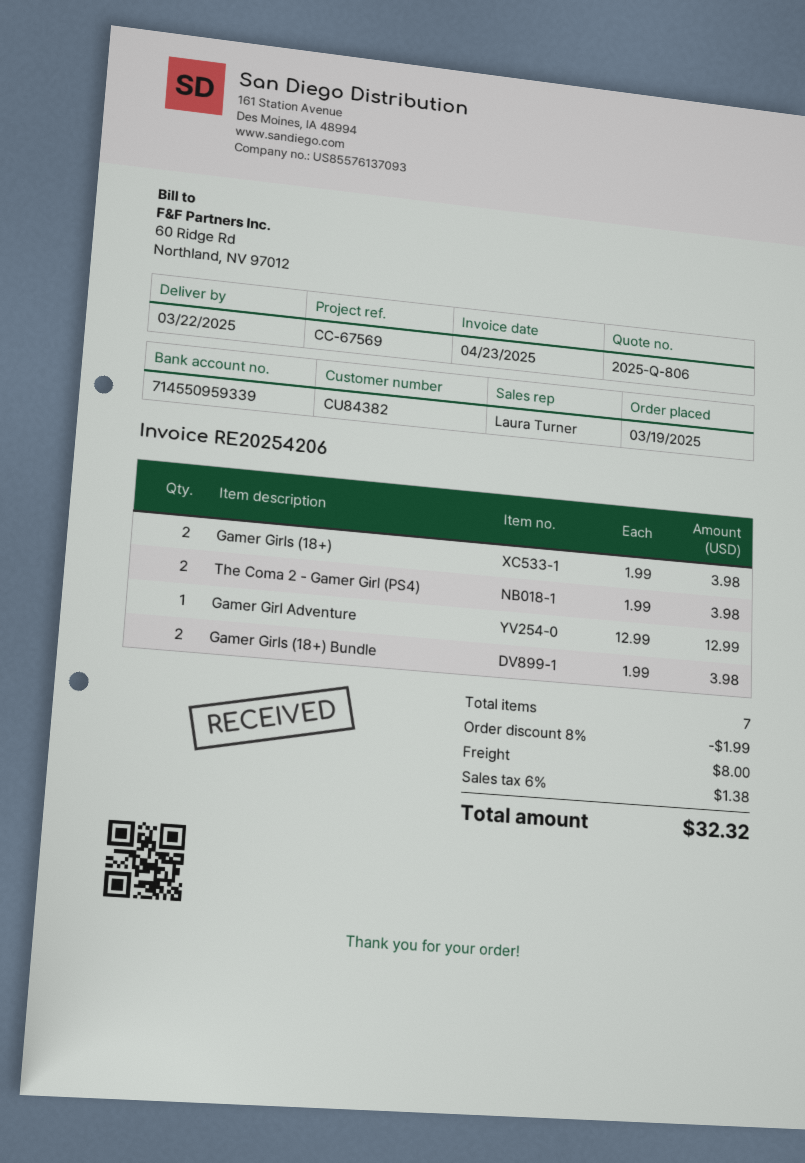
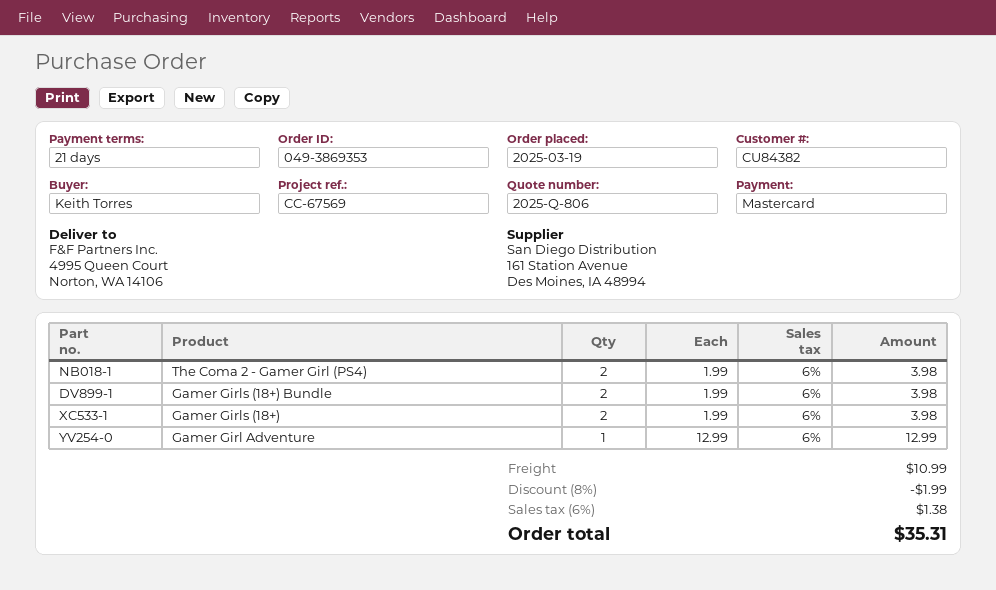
shipping: 8.00 -> 10.99
total: 32.32 -> 35.31

